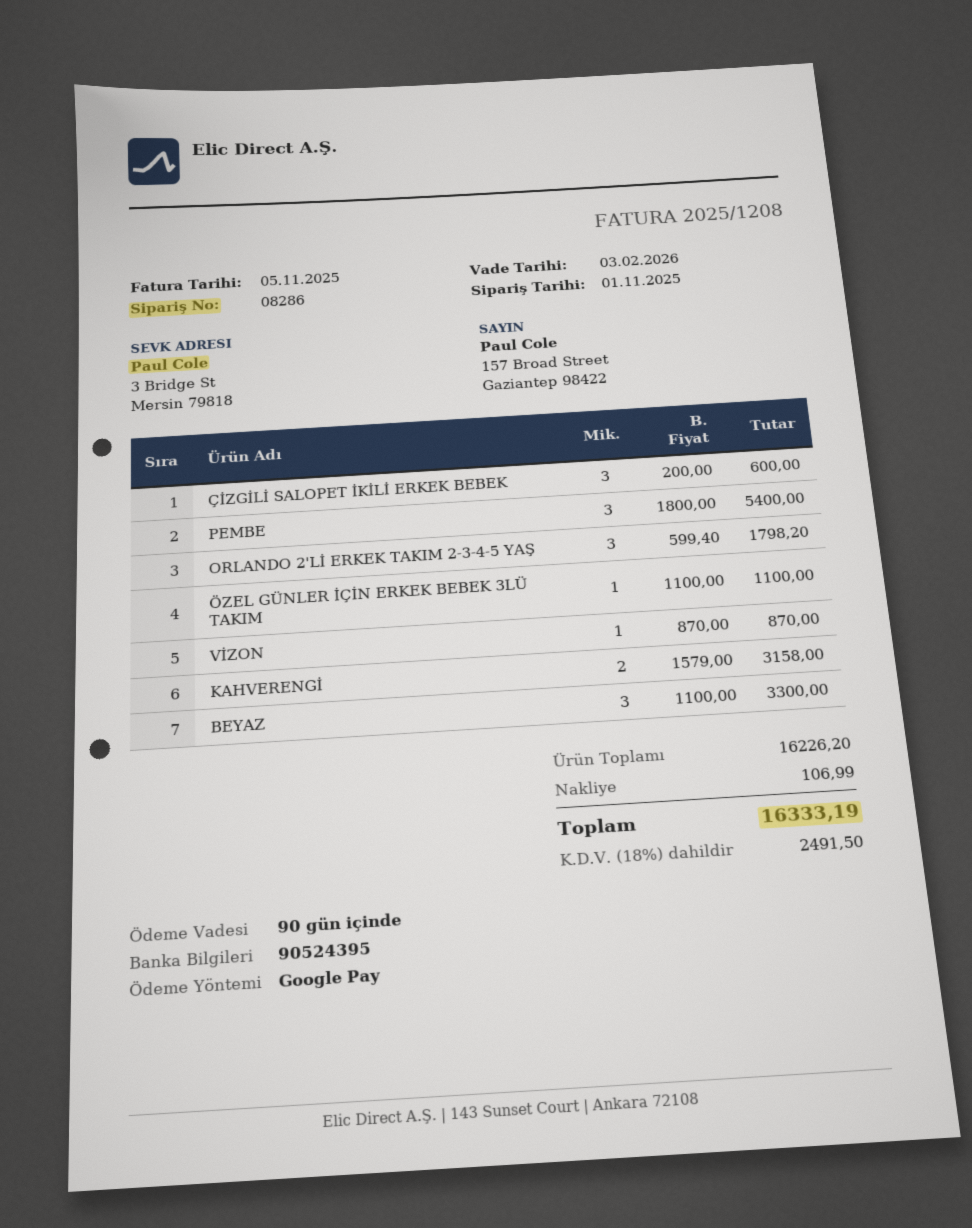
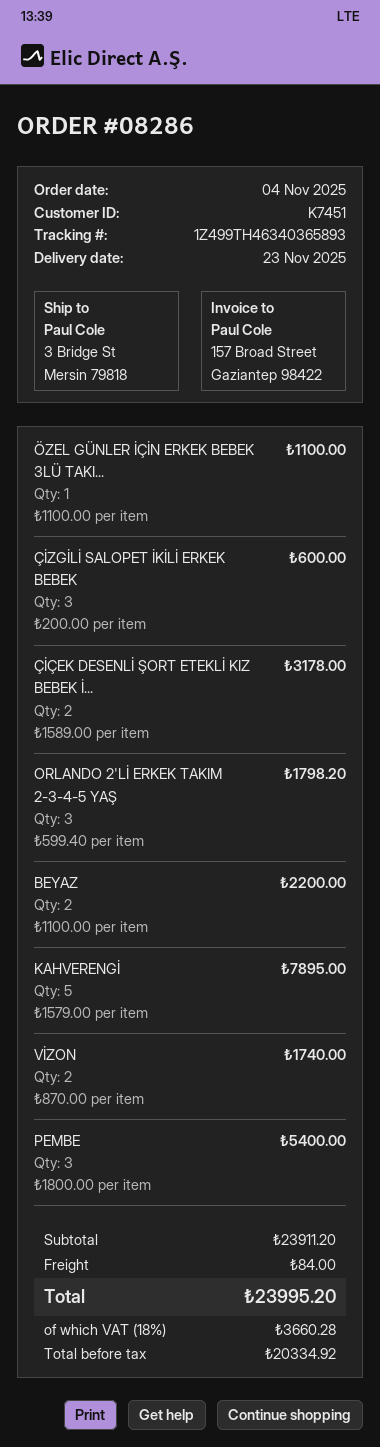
order date: 2025-11-01 -> 2025-11-04
VİZON: 1 x 870.00 = 870.00 -> 2 x 870.00 = 1740.00
KAHVERENGİ: 2 x 1579.00 = 3158.00 -> 5 x 1579.00 = 7895.00
BEYAZ: 3 x 1100.00 = 3300.00 -> 2 x 1100.00 = 2200.00
ÇİÇEK DESENLİ ŞORT ETEKLİ KIZ BEBEK İ...: none -> 2 x 1589.00 = 3178.00
subtotal: 16226.20 -> 23911.20
shipping: 106.99 -> 84.00
tax: 18% = 2491.50 -> 18% = 3660.28
total: 16333.19 -> 23995.20

